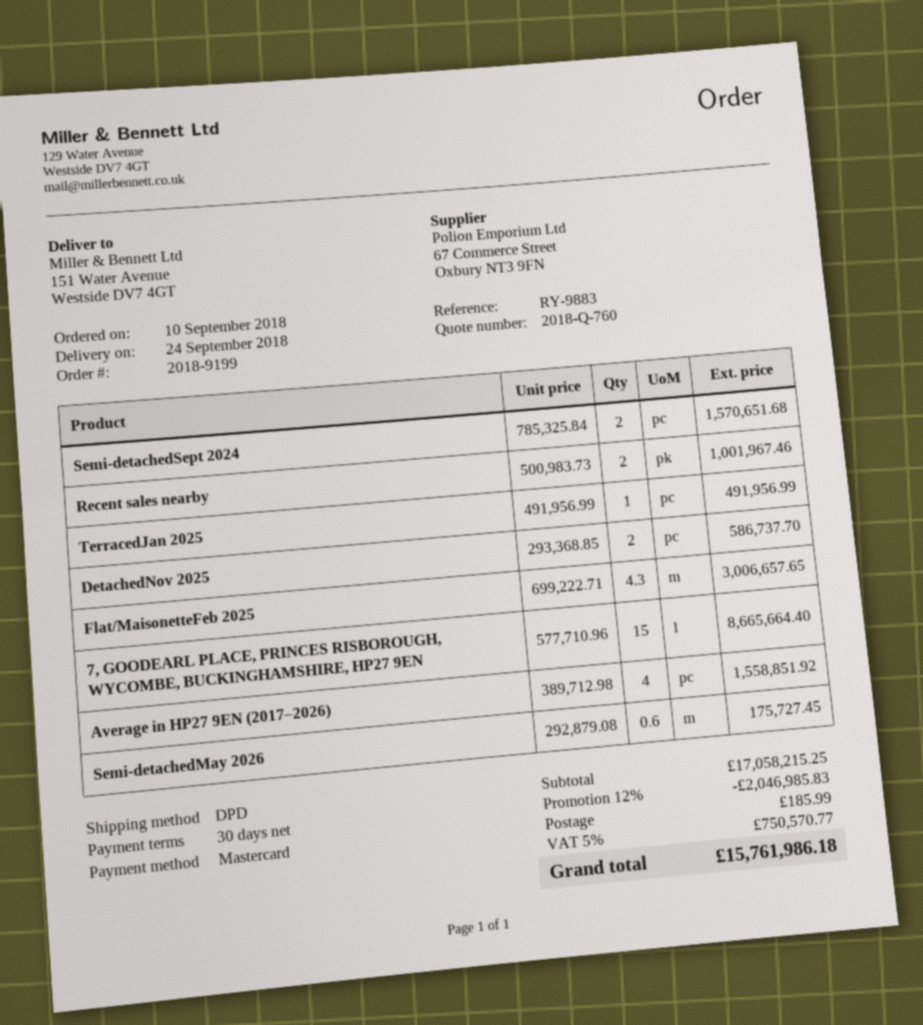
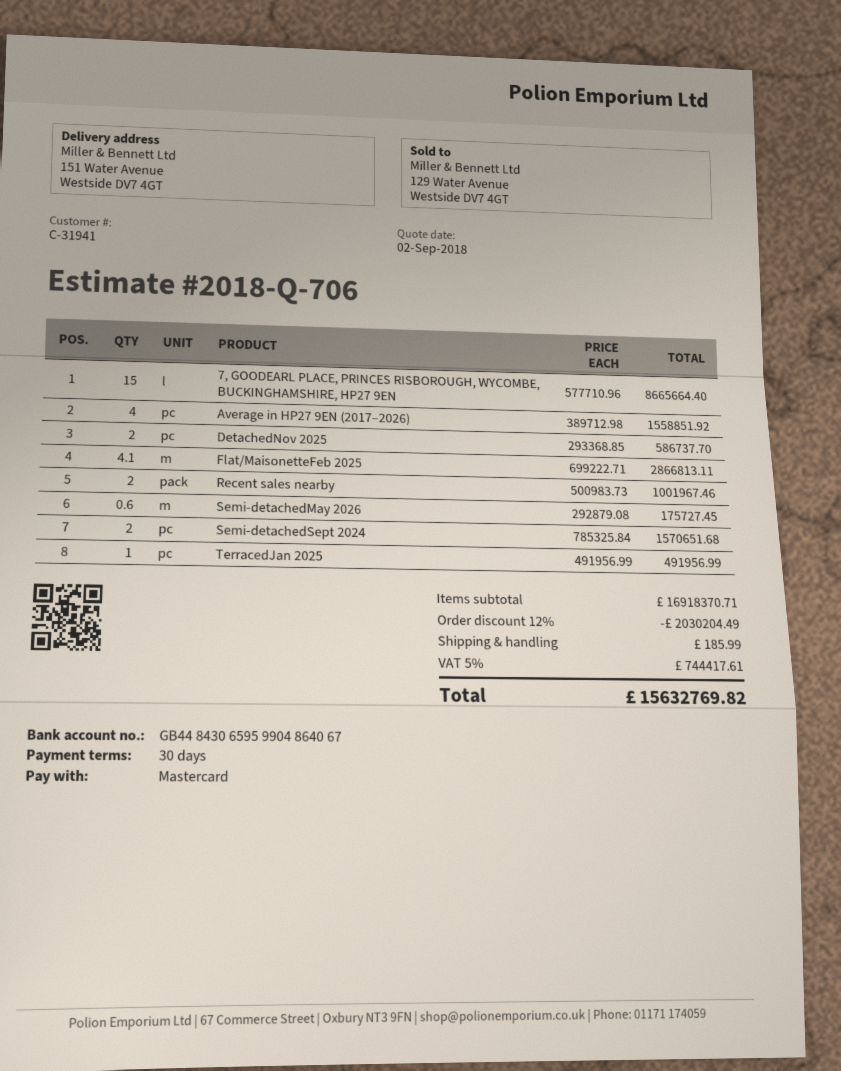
quote number: 2018-Q-760 -> 2018-Q-706
Flat/MaisonetteFeb 2025: 4.3 x 699222.71 = 3006657.65 -> 4.1 x 699222.71 = 2866813.11
subtotal: 17058215.25 -> 16918370.71
discount: 12% = 2046985.83 -> 12% = 2030204.49
tax: 5% = 750570.77 -> 5% = 744417.61
total: 15761986.18 -> 15632769.82

